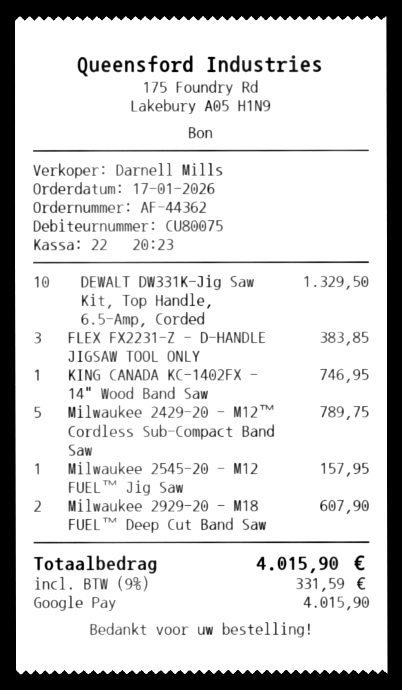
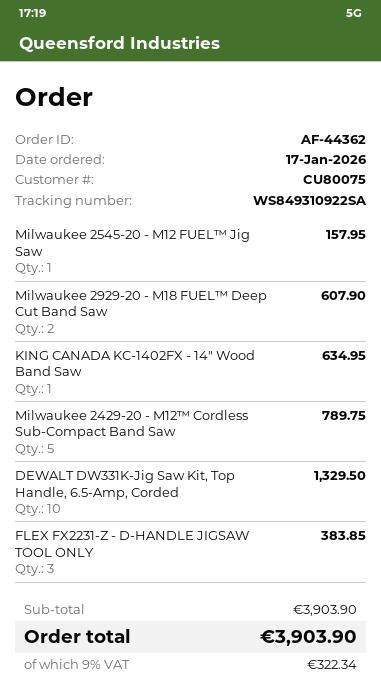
KING CANADA KC-1402FX - 14" Wood Band Saw: 1 for 746.95 -> 1 for 634.95
tax: 9% = 331.59 -> 9% = 322.34
total: 4015.90 -> 3903.90

